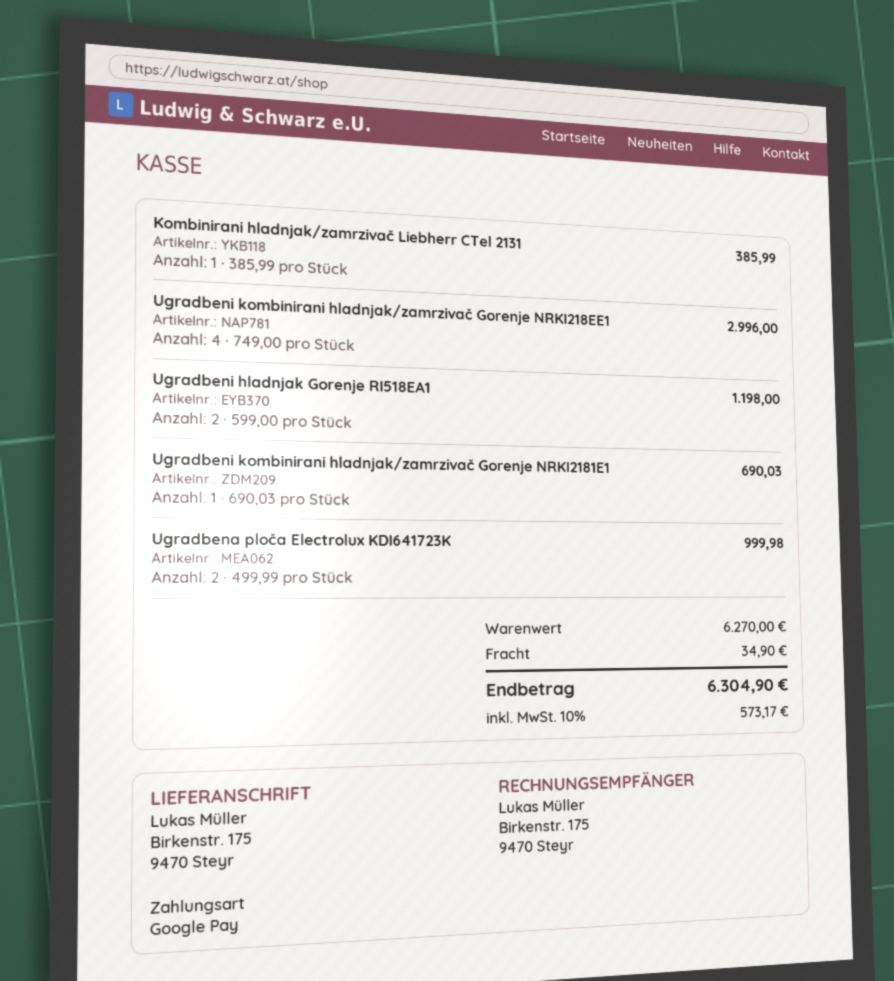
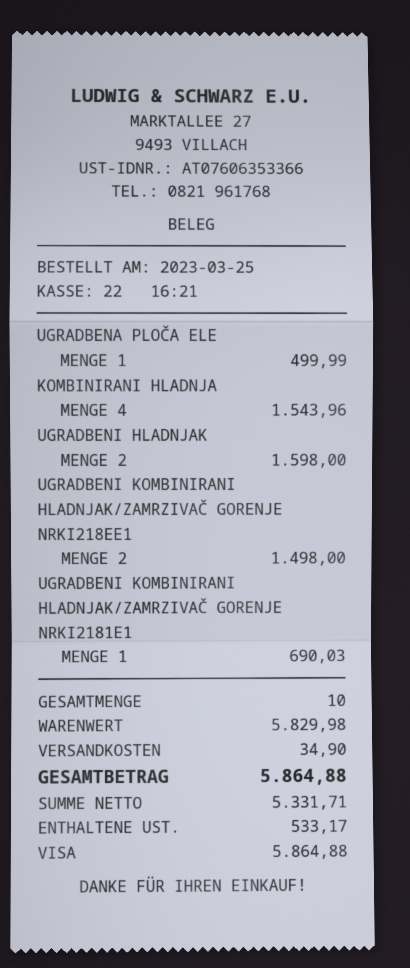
payment method: Google Pay -> Visa
Kombinirani hladnjak/zamrzivač Liebherr CTel 2131: 1 for 385.99 -> 4 for 1543.96
Ugradbeni kombinirani hladnjak/zamrzivač Gorenje NRKI218EE1: 4 for 2996.00 -> 2 for 1498.00
Ugradbeni hladnjak Gorenje RI518EA1: 2 for 1198.00 -> 2 for 1598.00
Ugradbena ploča Electrolux KDI641723K: 2 for 999.98 -> 1 for 499.99
subtotal: 6270.00 -> 5829.98
tax: 573.17 -> 533.17
total: 6304.90 -> 5864.88

